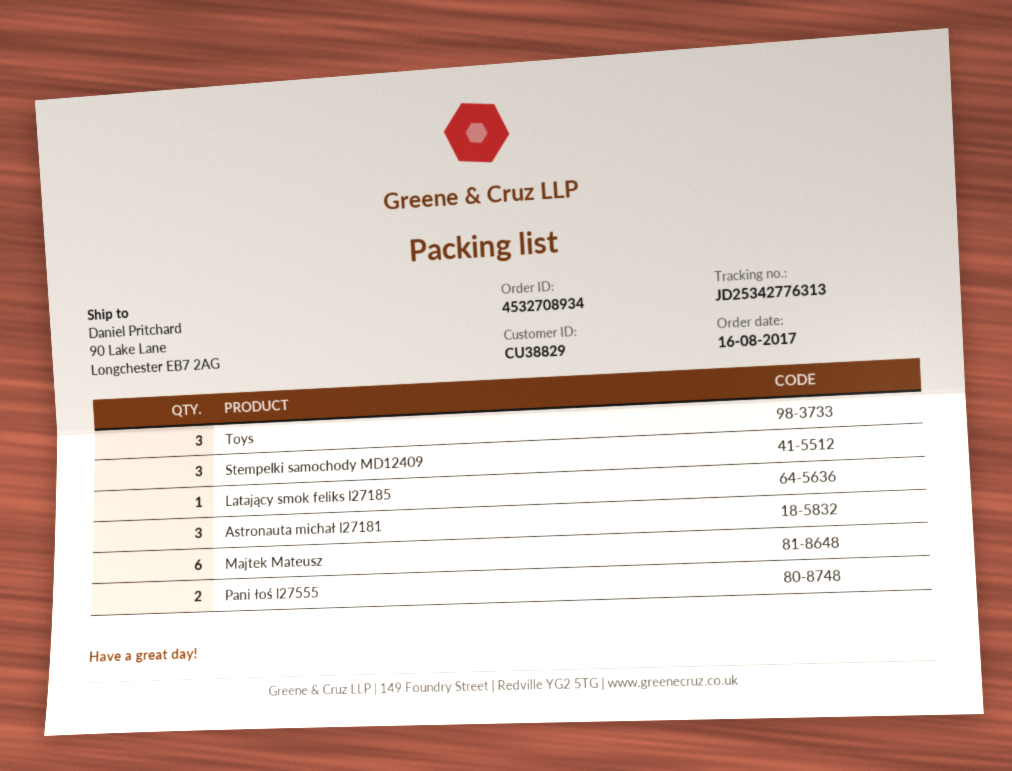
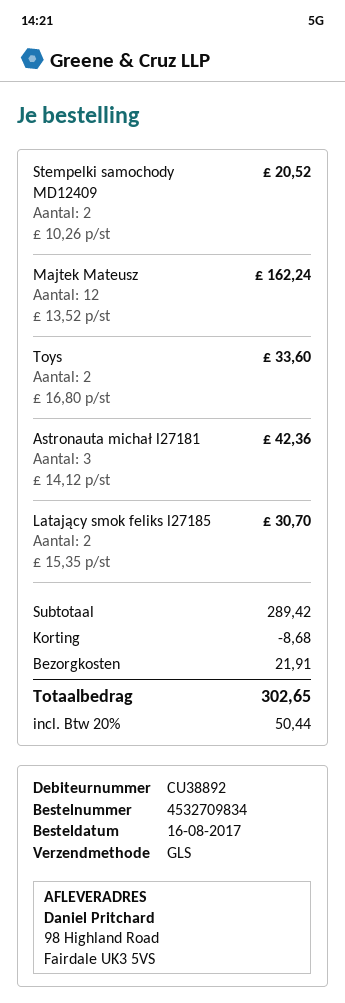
order number: 4532708934 -> 4532709834
customer number: CU38829 -> CU38892
ship to: 90 Lake Lane, Longchester EB7 2AG -> 98 Highland Road, Fairdale UK3 5VS
Toys: 3 -> 2
Stempelki samochody MD12409: 3 -> 2
Latający smok feliks l27185: 1 -> 2
Majtek Mateusz: 6 -> 12
Pani łoś l27555: 2 -> none

